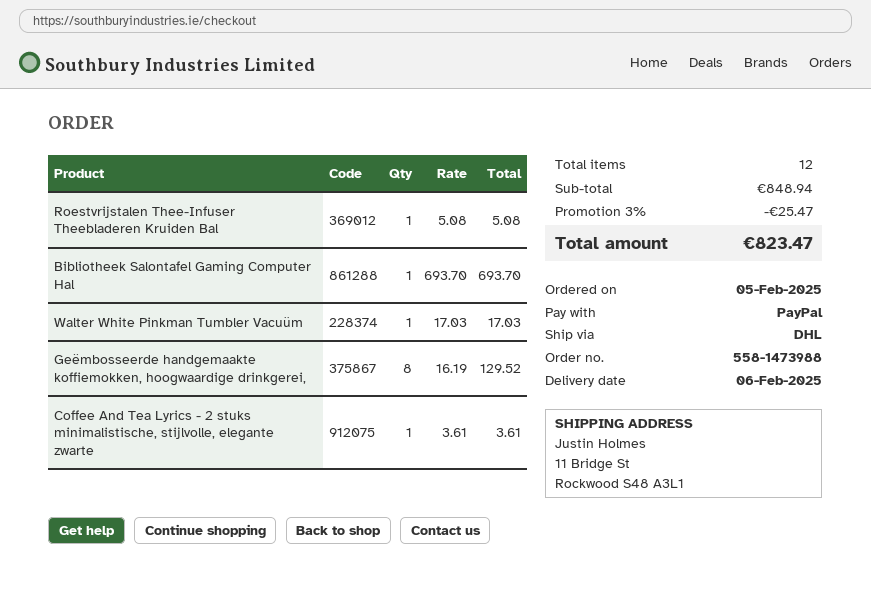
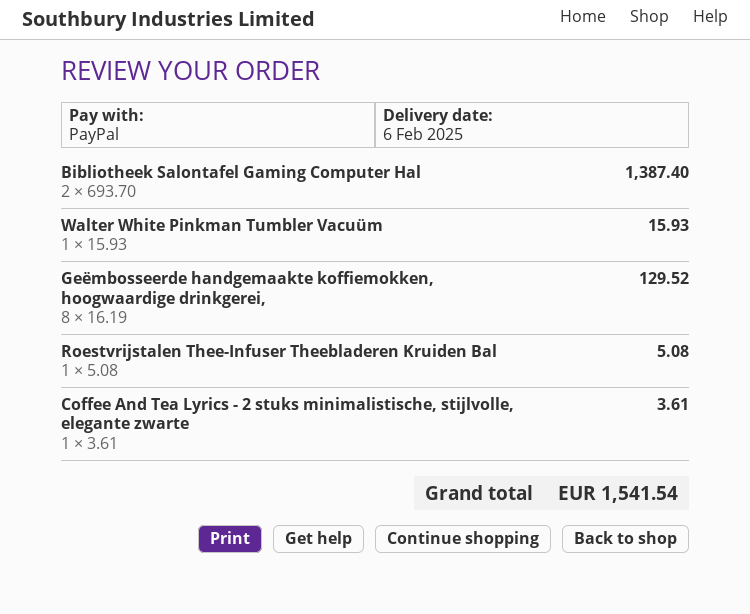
Bibliotheek Salontafel Gaming Computer Hal: 1 x 693.70 = 693.70 -> 2 x 693.70 = 1387.40
Walter White Pinkman Tumbler Vacuüm: 1 x 17.03 = 17.03 -> 1 x 15.93 = 15.93
discount: 3% = 25.47 -> none
total: 823.47 -> 1541.54

